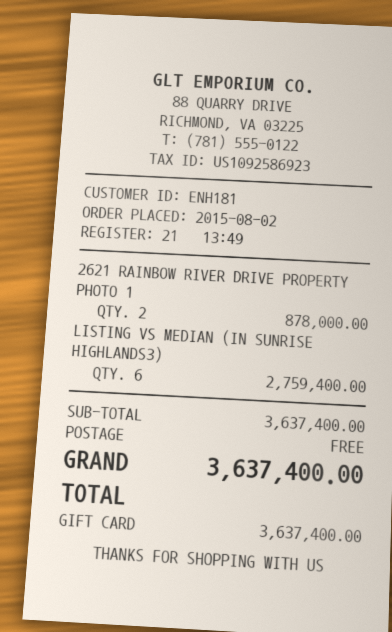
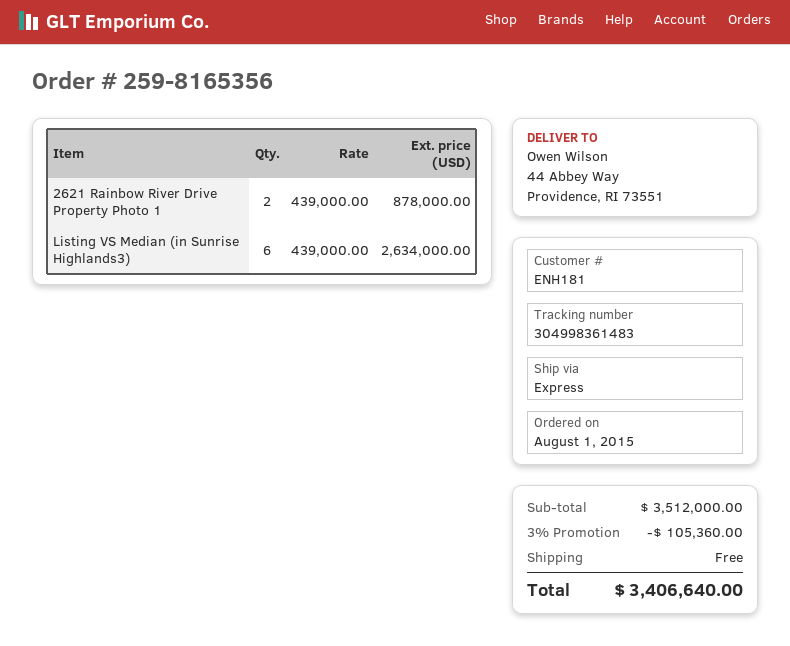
order date: 2015-08-02 -> 2015-08-01
LISTING VS MEDIAN (IN SUNRISE HIGHLANDS3): 6 for 2759400.00 -> 6 for 2634000.00
subtotal: 3637400.00 -> 3512000.00
discount: none -> 3% = 105360.00
total: 3637400.00 -> 3406640.00

